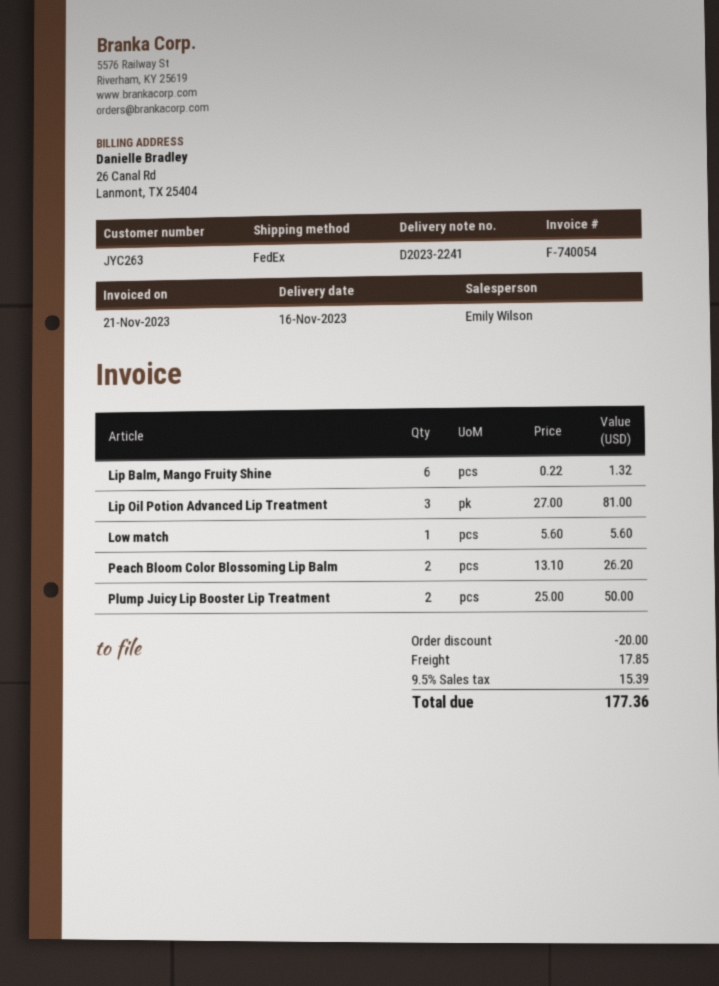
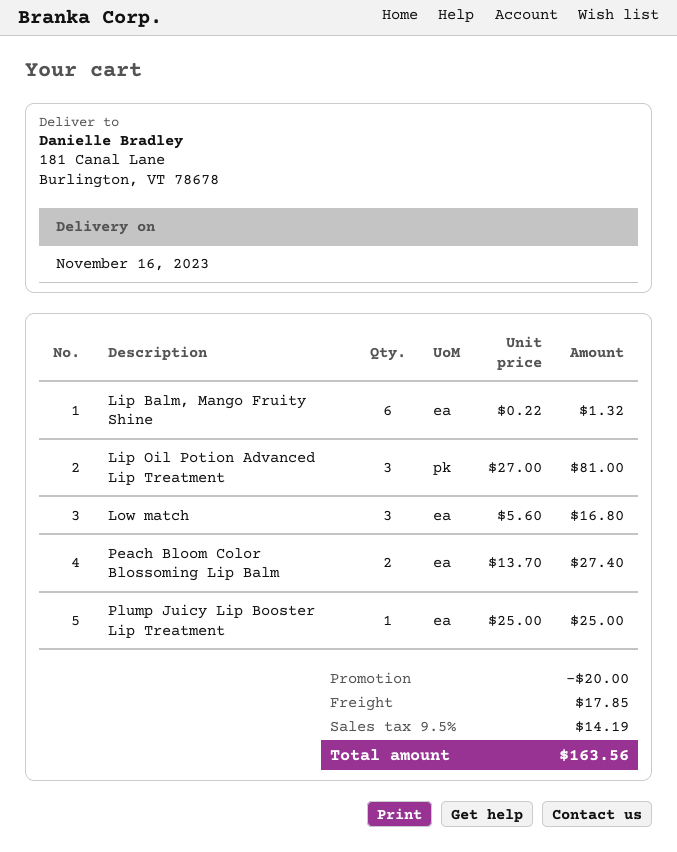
Low match: 1 x 5.60 = 5.60 -> 3 x 5.60 = 16.80
Peach Bloom Color Blossoming Lip Balm: 2 x 13.10 = 26.20 -> 2 x 13.70 = 27.40
Plump Juicy Lip Booster Lip Treatment: 2 x 25.00 = 50.00 -> 1 x 25.00 = 25.00
tax: 9.5% = 15.39 -> 9.5% = 14.19
total: 177.36 -> 163.56

